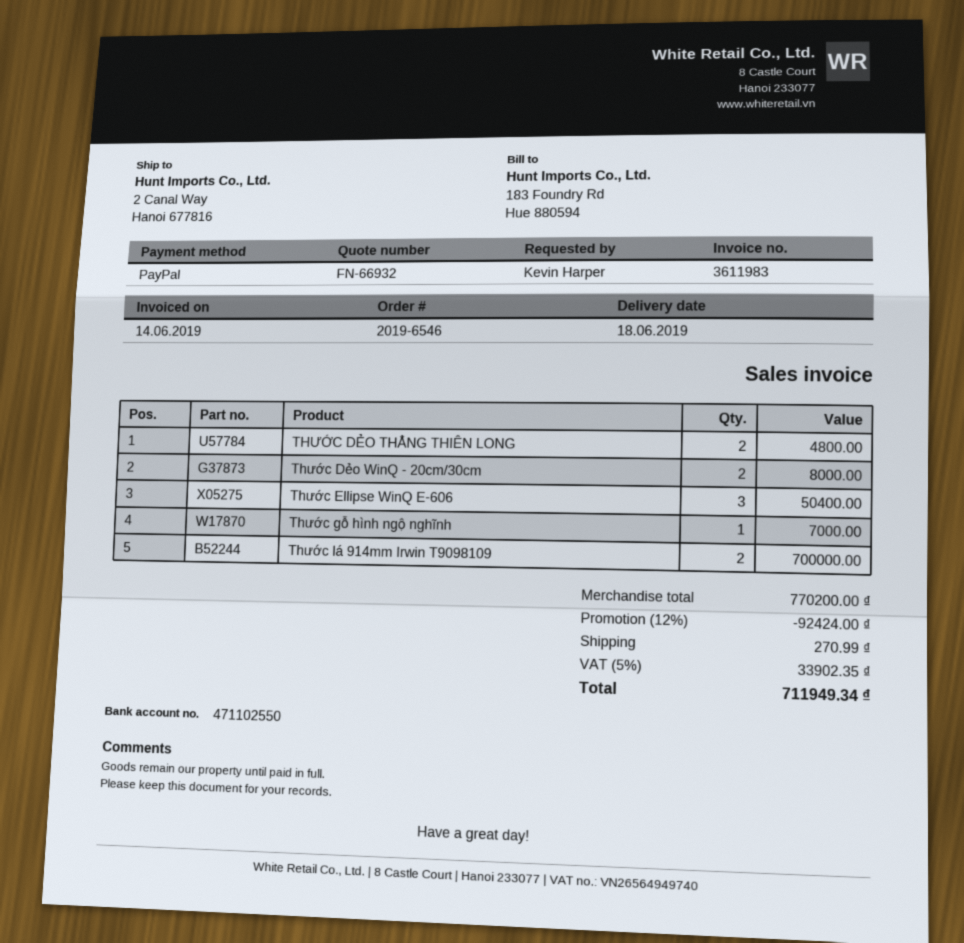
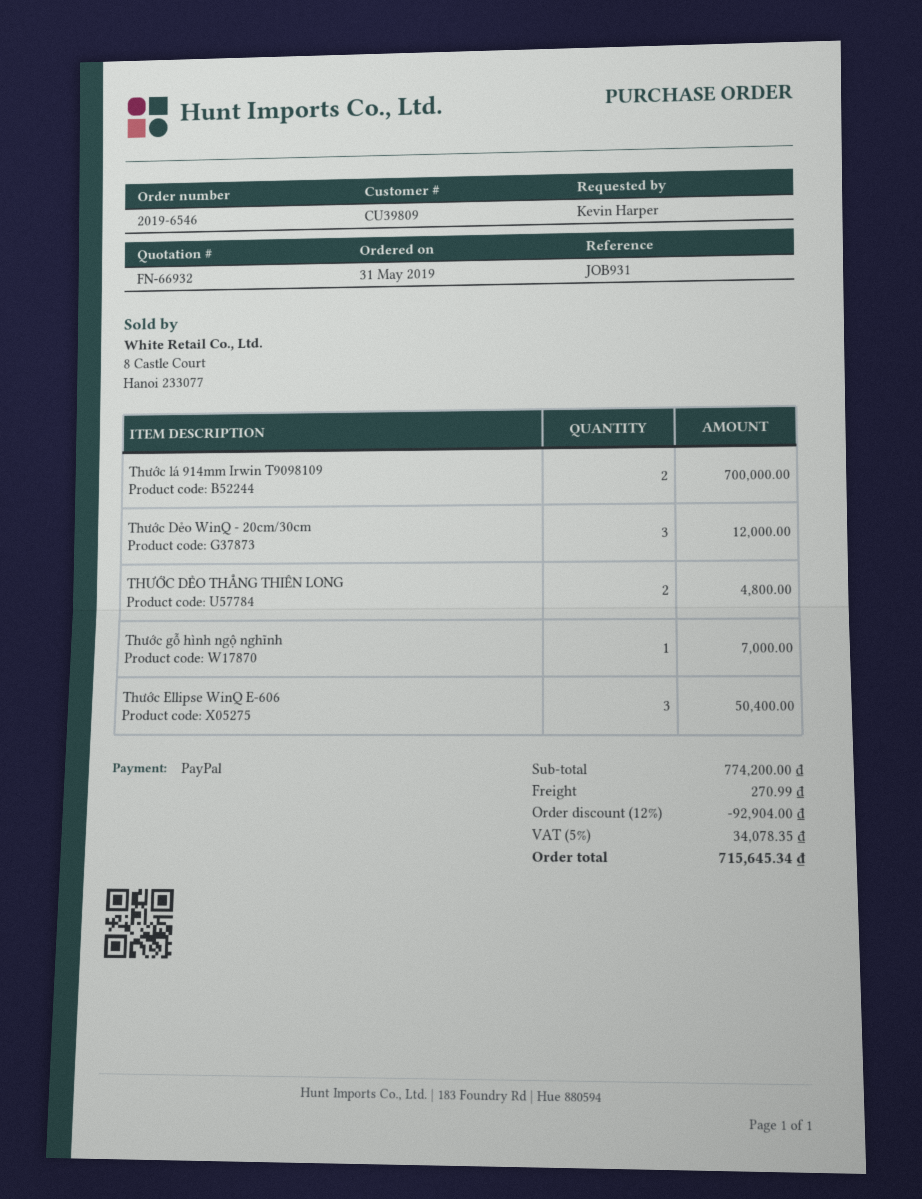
Thước Dẻo WinQ - 20cm/30cm: 2 for 8000.00 -> 3 for 12000.00
subtotal: 770200.00 -> 774200.00
discount: 12% = 92424.00 -> 12% = 92904.00
tax: 5% = 33902.35 -> 5% = 34078.35
total: 711949.34 -> 715645.34

